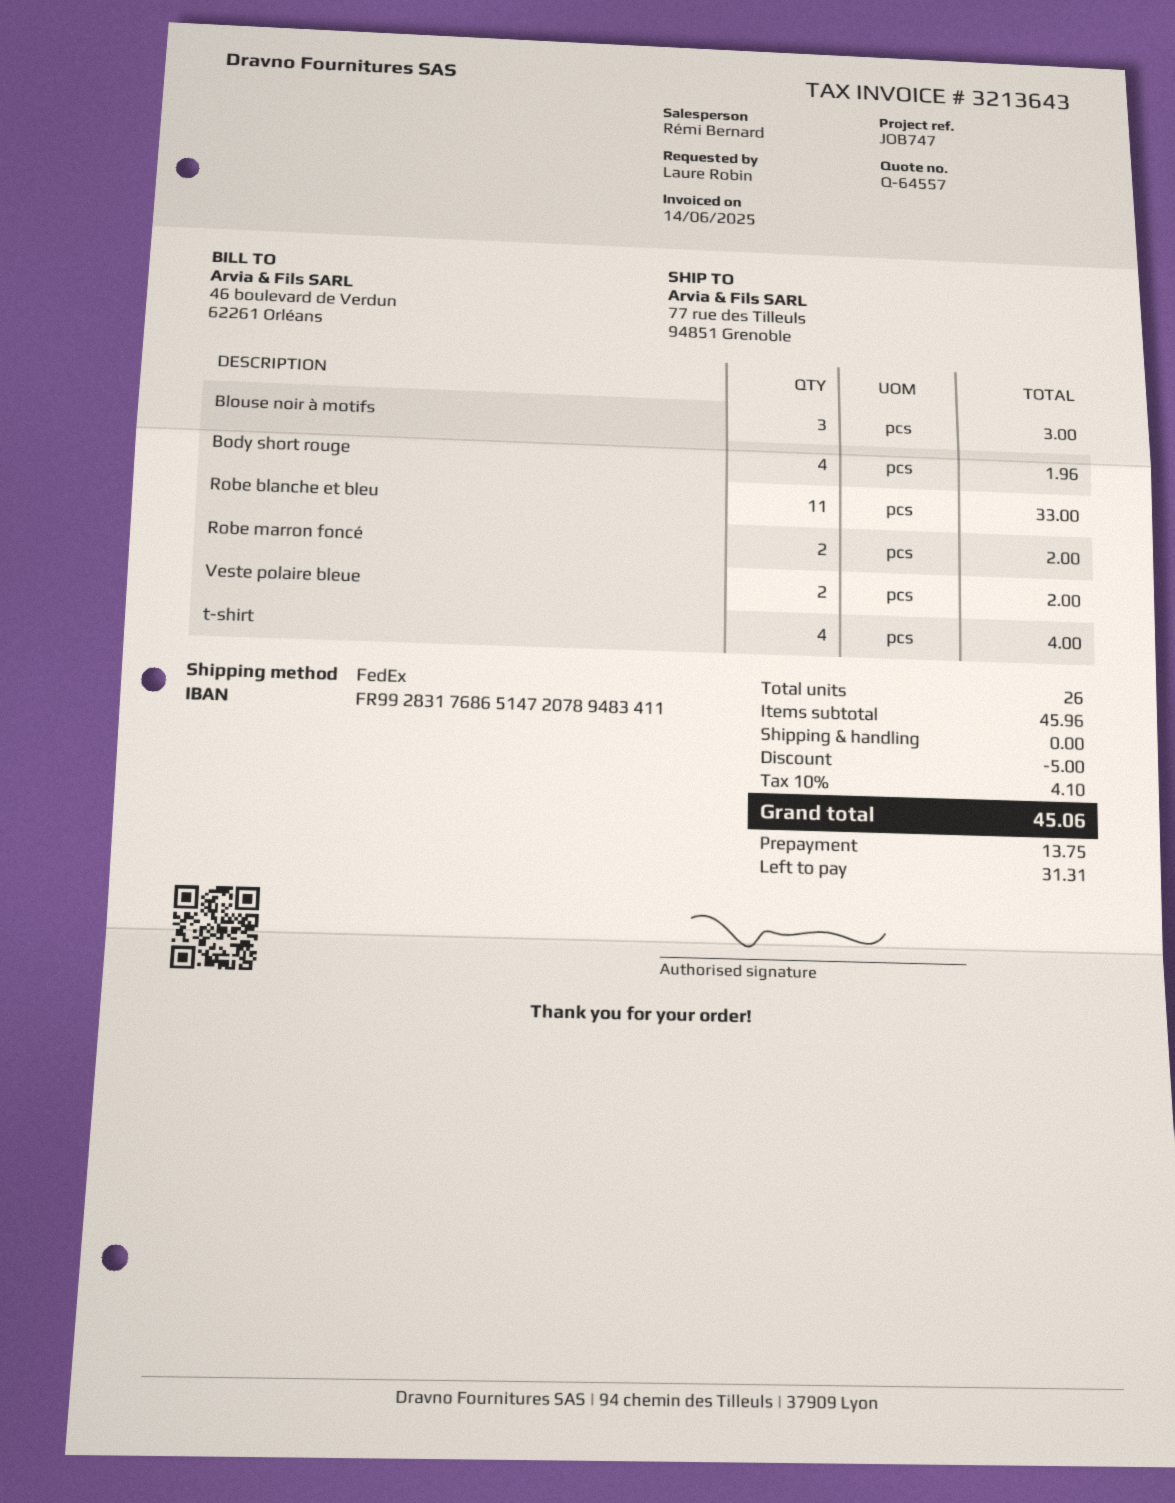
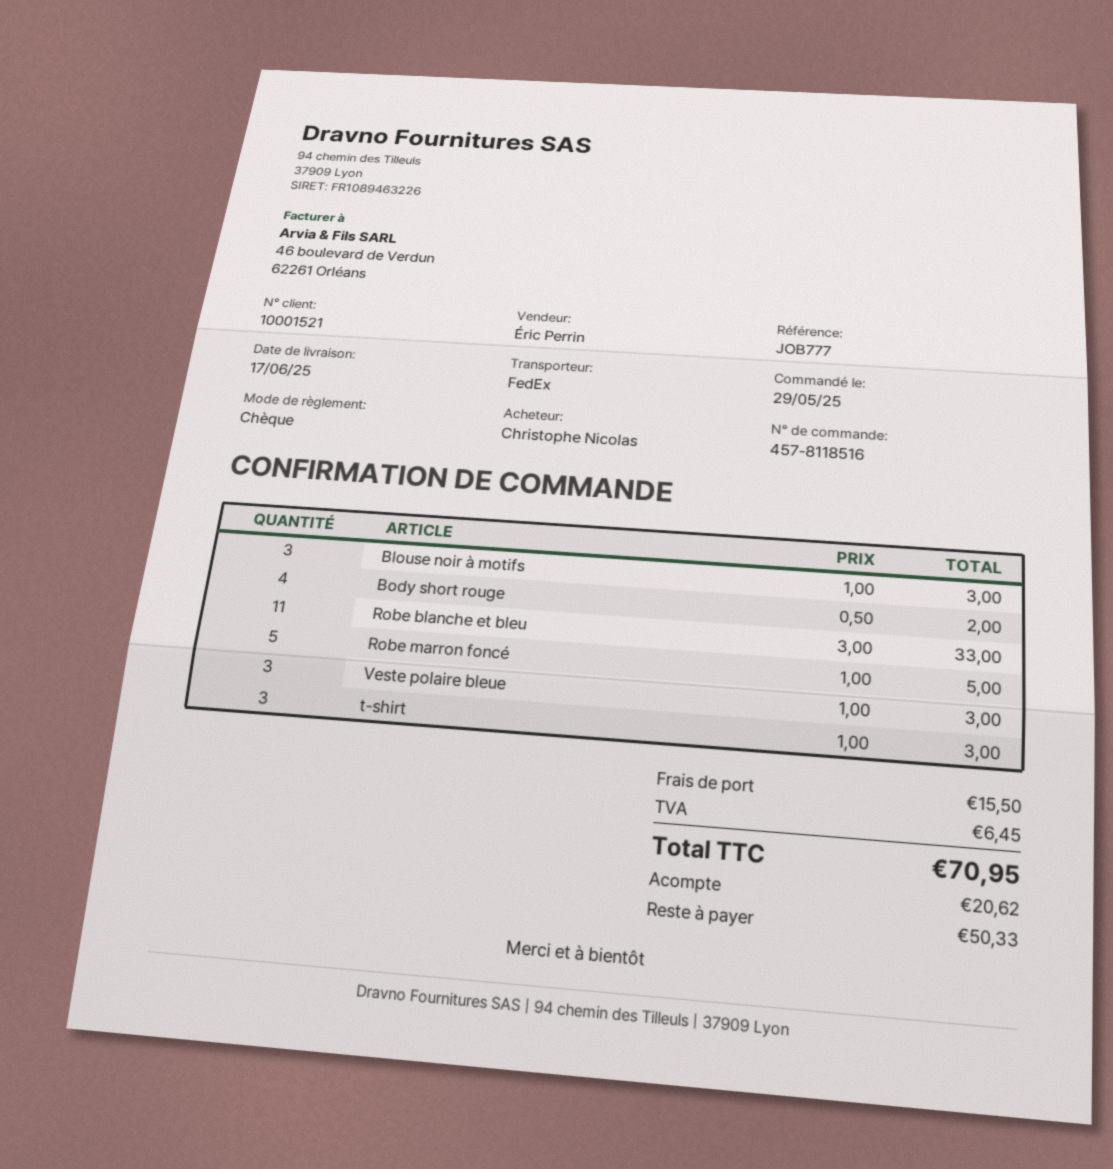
reference: JOB747 -> JOB777
ordered by: Laure Robin -> Christophe Nicolas
sales rep: Rémi Bernard -> Éric Perrin
Body short rouge: 4 for 1.96 -> 4 for 2.00
Robe marron foncé: 2 for 2.00 -> 5 for 5.00
Veste polaire bleue: 2 for 2.00 -> 3 for 3.00
t-shirt: 4 for 4.00 -> 3 for 3.00
discount: 5.00 -> none
shipping: 0.00 -> 15.50
tax: 4.10 -> 6.45
total: 45.06 -> 70.95
deposit: 13.75 -> 20.62
balance: 31.31 -> 50.33

